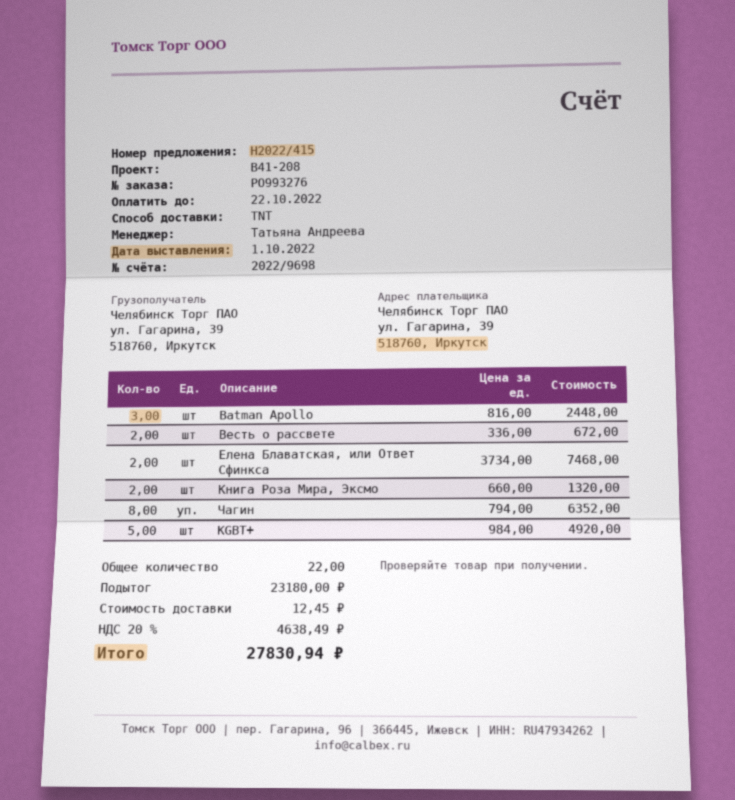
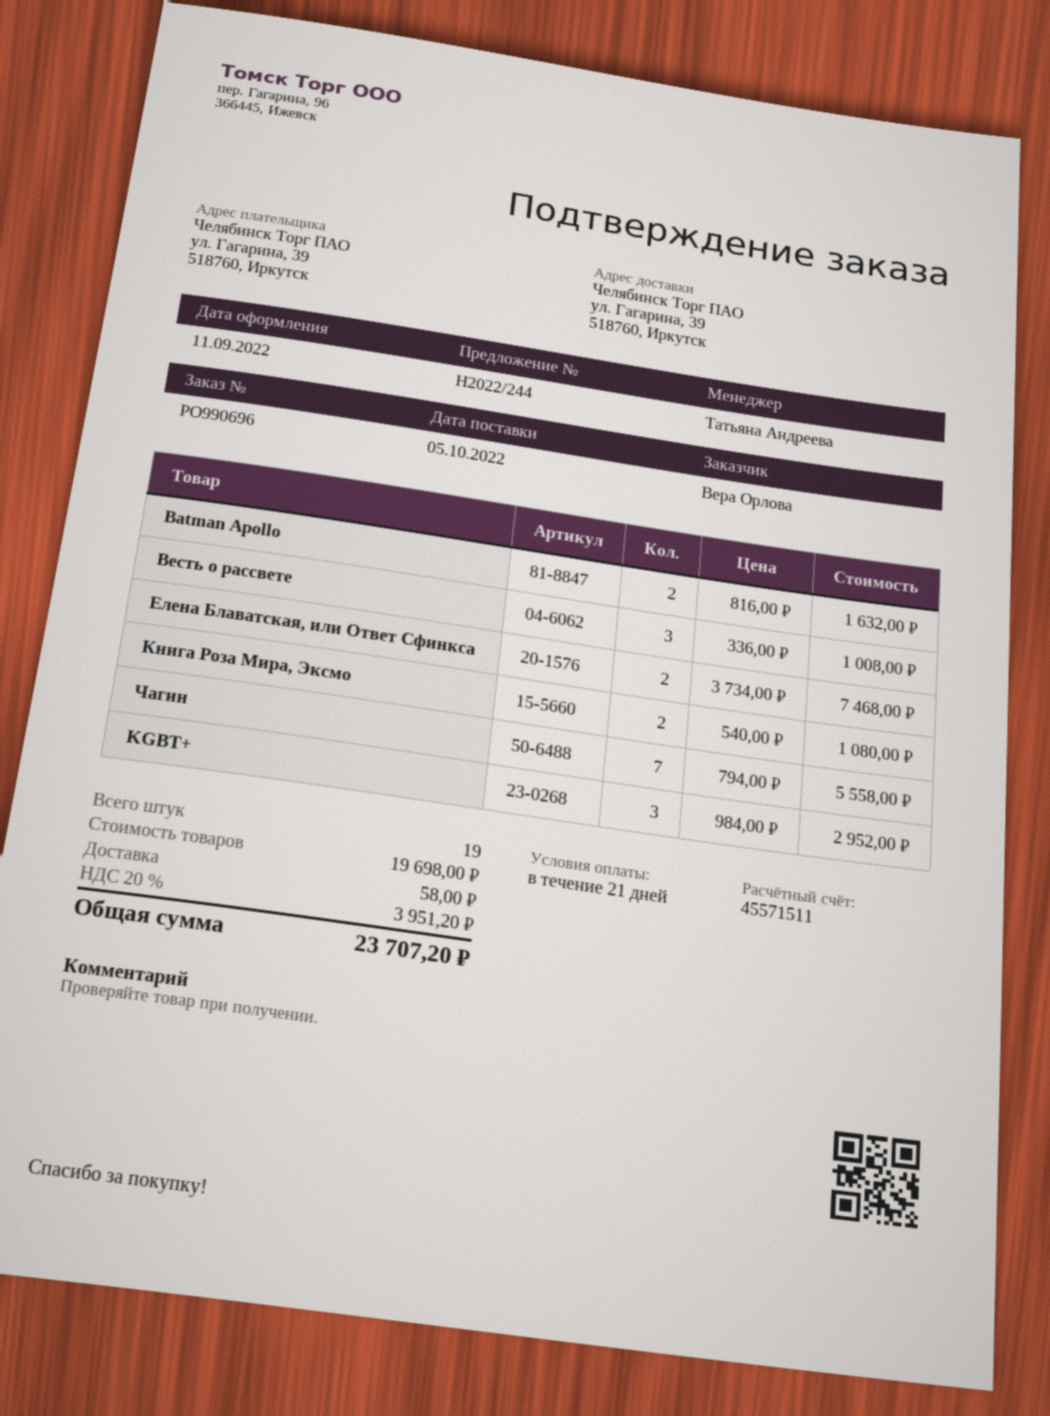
quote number: H2022/415 -> H2022/244
order number: PO993276 -> PO990696
Batman Apollo: 3 x 816.00 = 2448.00 -> 2 x 816.00 = 1632.00
Весть о рассвете: 2 x 336.00 = 672.00 -> 3 x 336.00 = 1008.00
Книга Роза Мира, Эксмо: 2 x 660.00 = 1320.00 -> 2 x 540.00 = 1080.00
Чагин: 8 x 794.00 = 6352.00 -> 7 x 794.00 = 5558.00
KGBT+: 5 x 984.00 = 4920.00 -> 3 x 984.00 = 2952.00
total quantity: 22 -> 19
subtotal: 23180.00 -> 19698.00
shipping: 12.45 -> 58.00
tax: 20% = 4638.49 -> 20% = 3951.20
total: 27830.94 -> 23707.20

